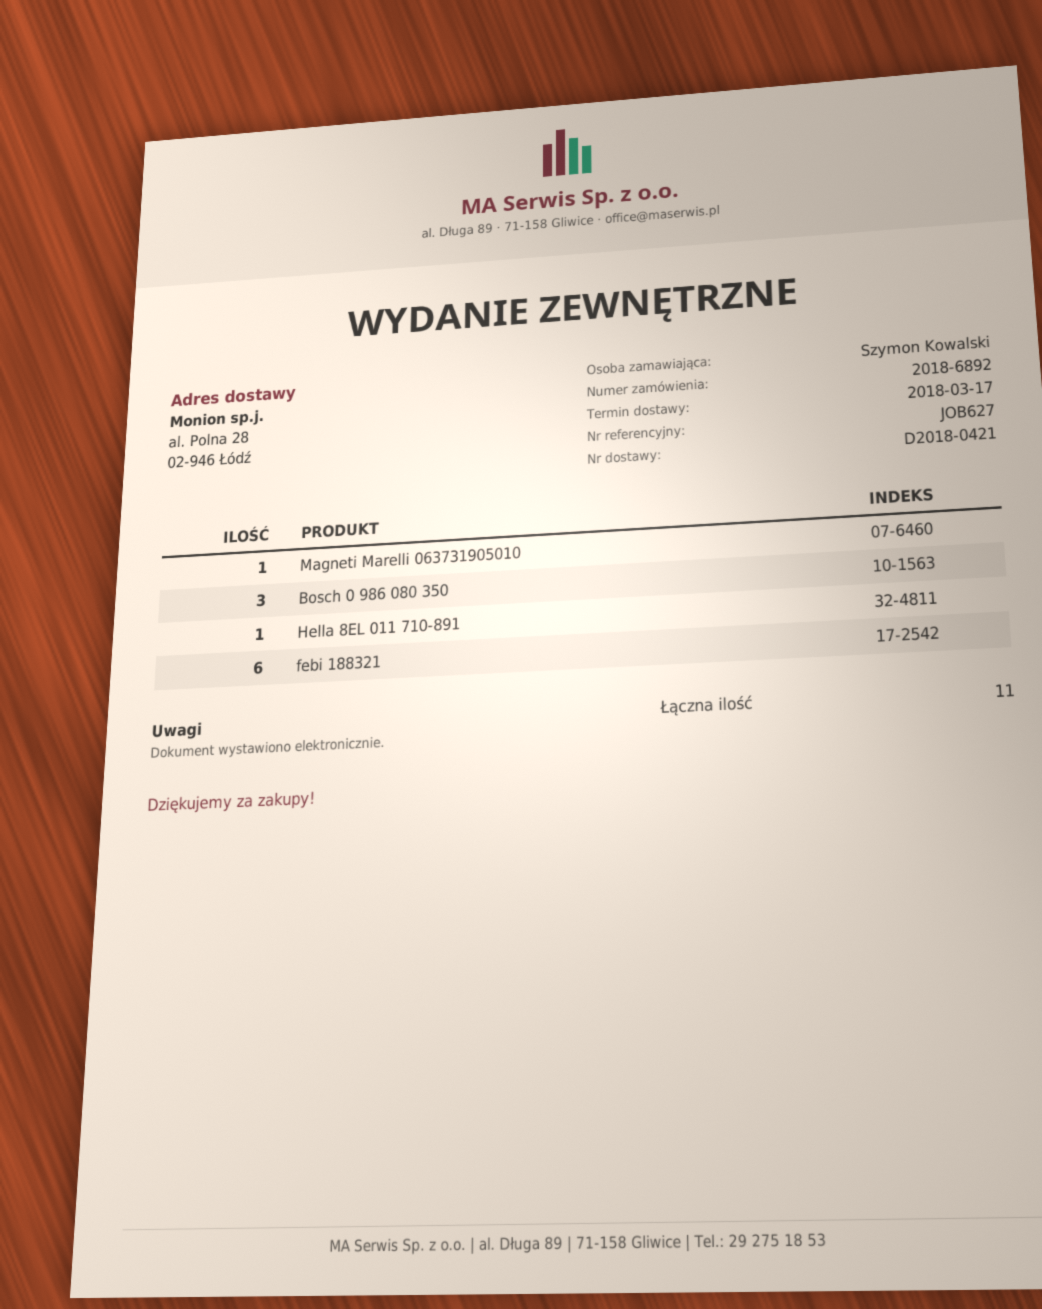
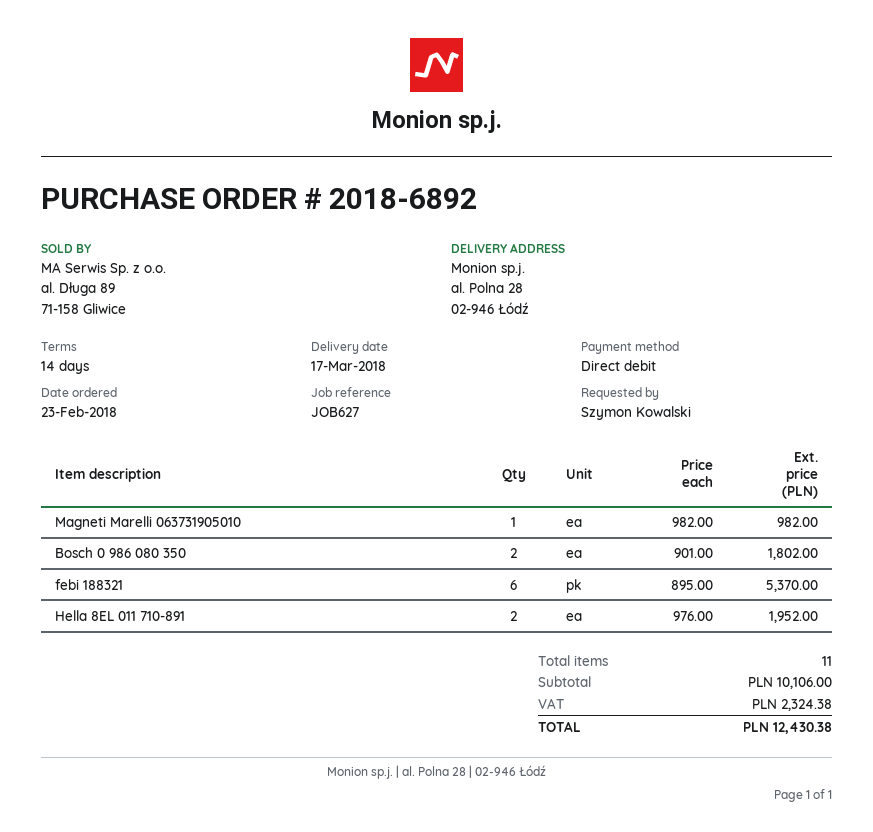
Bosch 0 986 080 350: 3 -> 2
Hella 8EL 011 710-891: 1 -> 2

